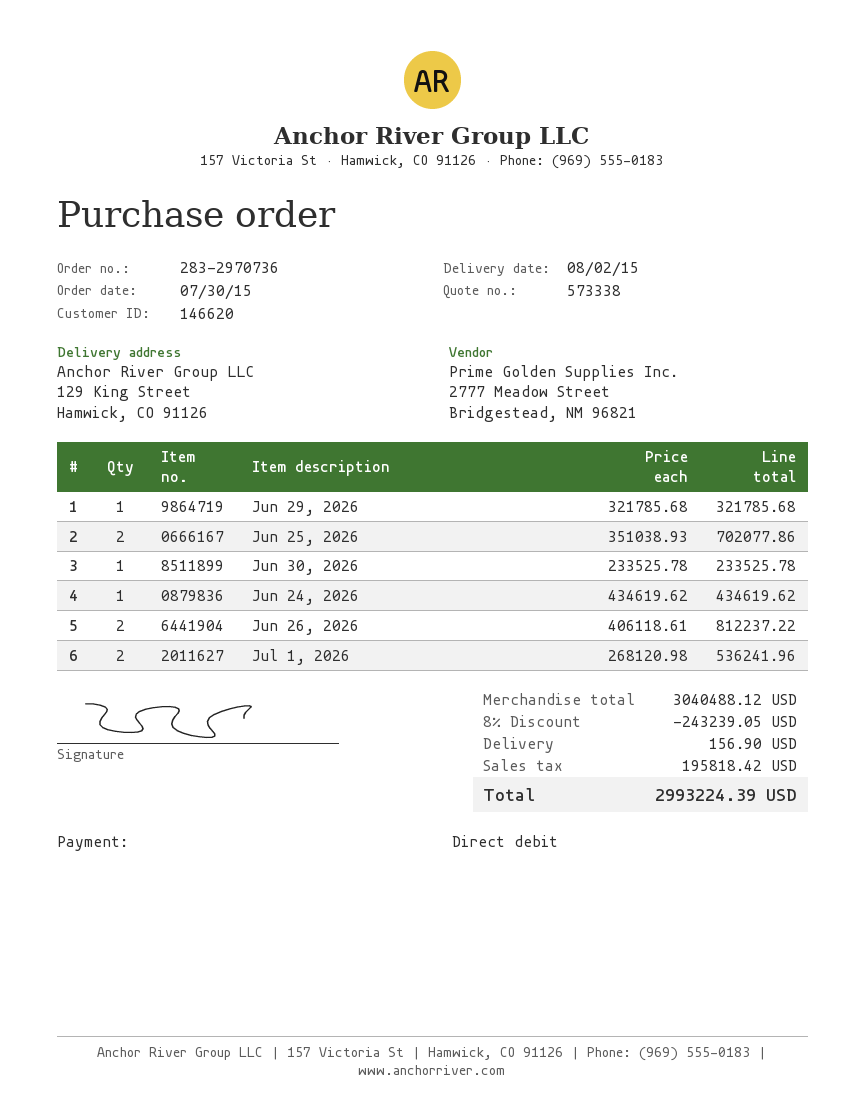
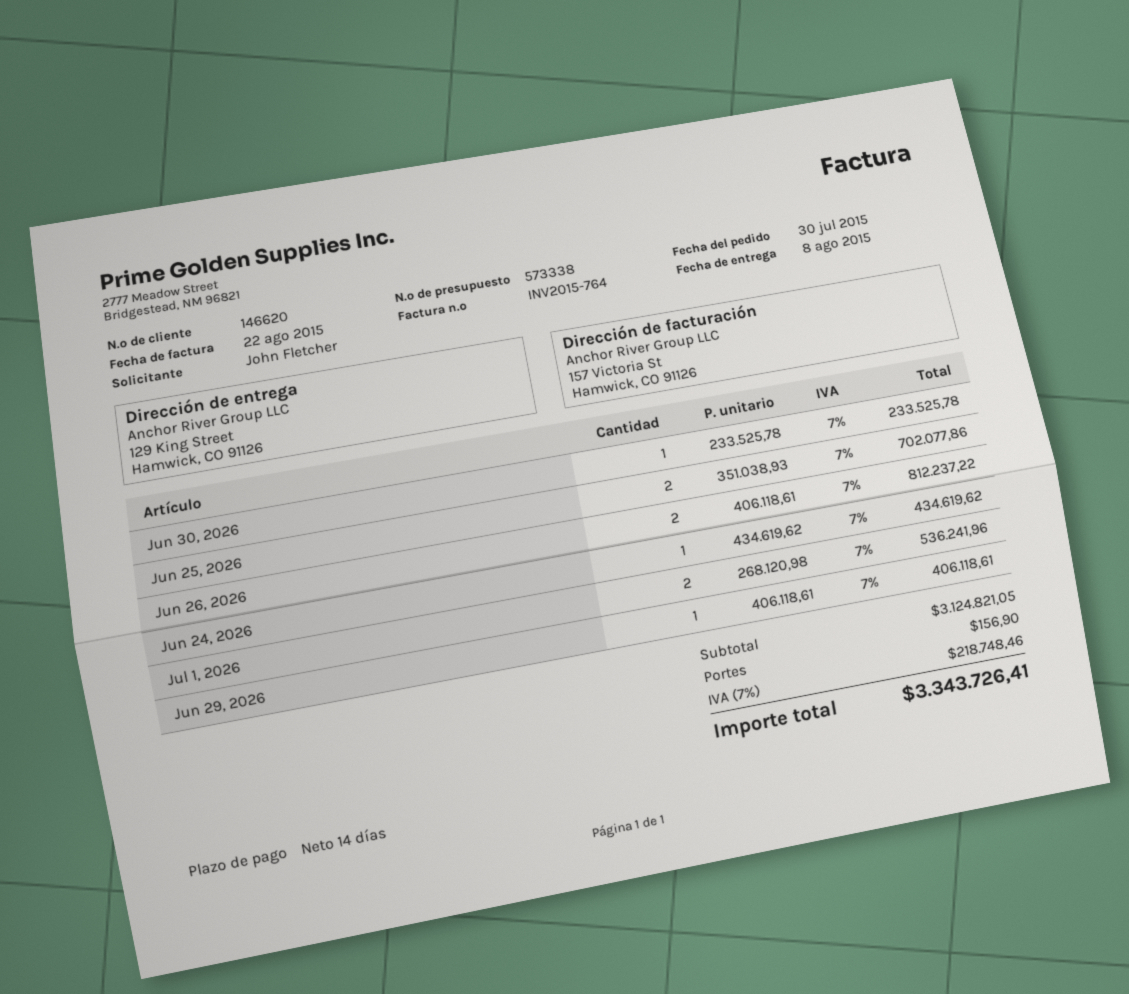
delivery date: 2015-08-02 -> 2015-08-08
Jun 29, 2026: 1 x 321785.68 = 321785.68 -> 1 x 406118.61 = 406118.61
subtotal: 3040488.12 -> 3124821.05
discount: 8% = 243239.05 -> none
tax: 195818.42 -> 218748.46
total: 2993224.39 -> 3343726.41

